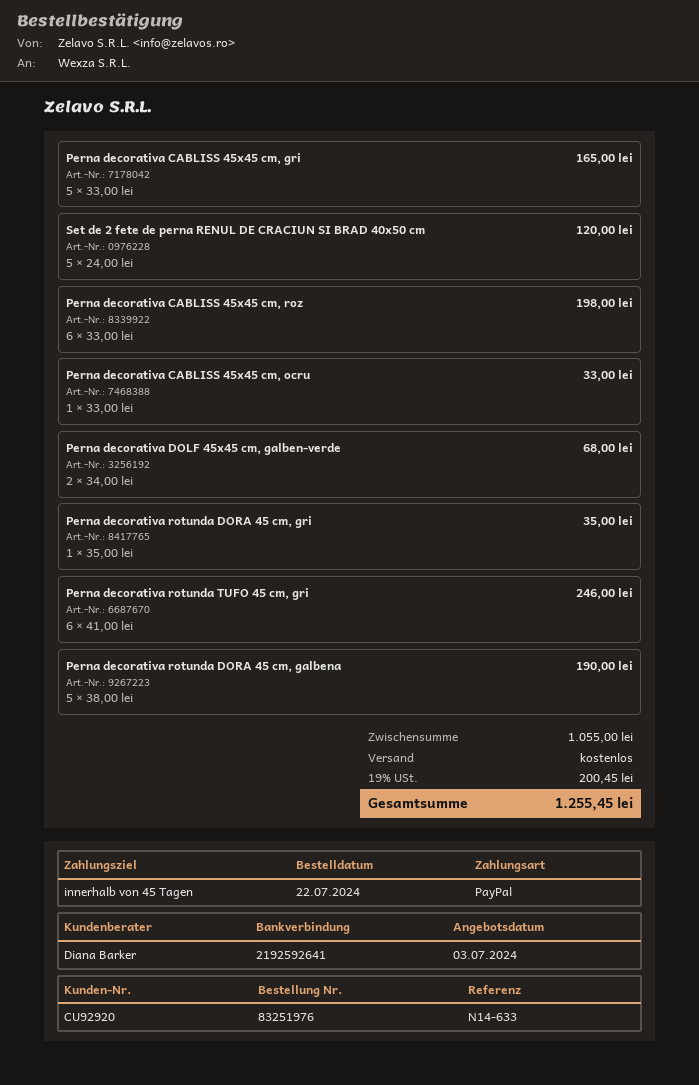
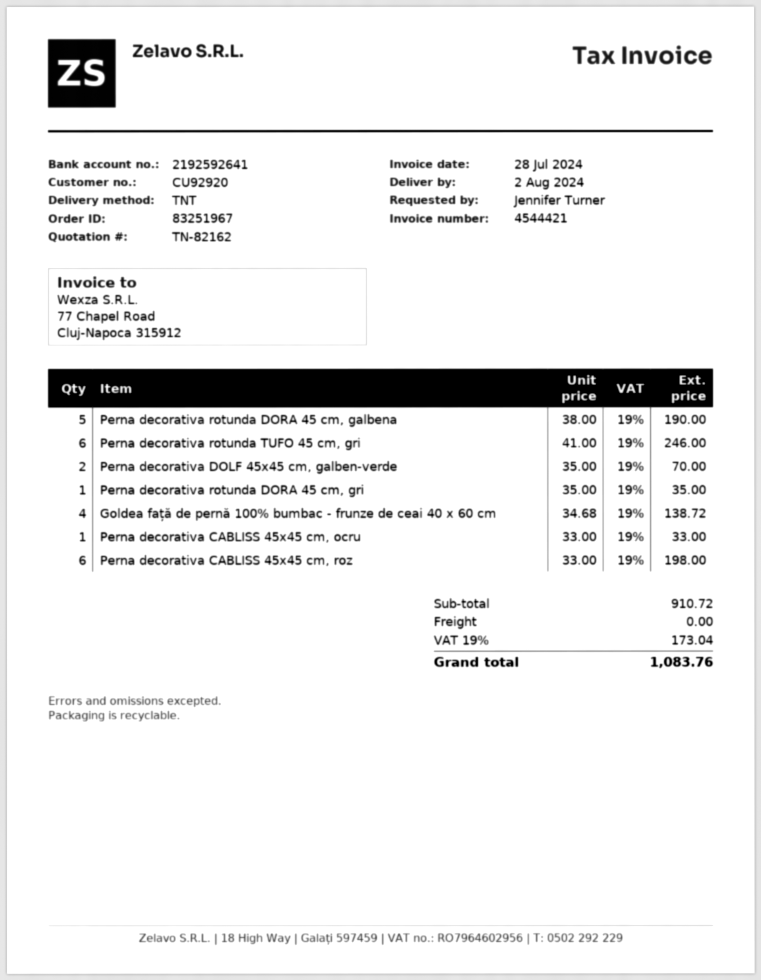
order number: 83251976 -> 83251967
Perna decorativa CABLISS 45x45 cm, gri: 5 x 33.00 = 165.00 -> none
Set de 2 fete de perna RENUL DE CRACIUN SI BRAD 40x50 cm: 5 x 24.00 = 120.00 -> none
Perna decorativa DOLF 45x45 cm, galben-verde: 2 x 34.00 = 68.00 -> 2 x 35.00 = 70.00
Goldea față de pernă 100% bumbac - frunze de ceai 40 x 60 cm: none -> 4 x 34.68 = 138.72
subtotal: 1055.00 -> 910.72
tax: 19% = 200.45 -> 19% = 173.04
total: 1255.45 -> 1083.76

